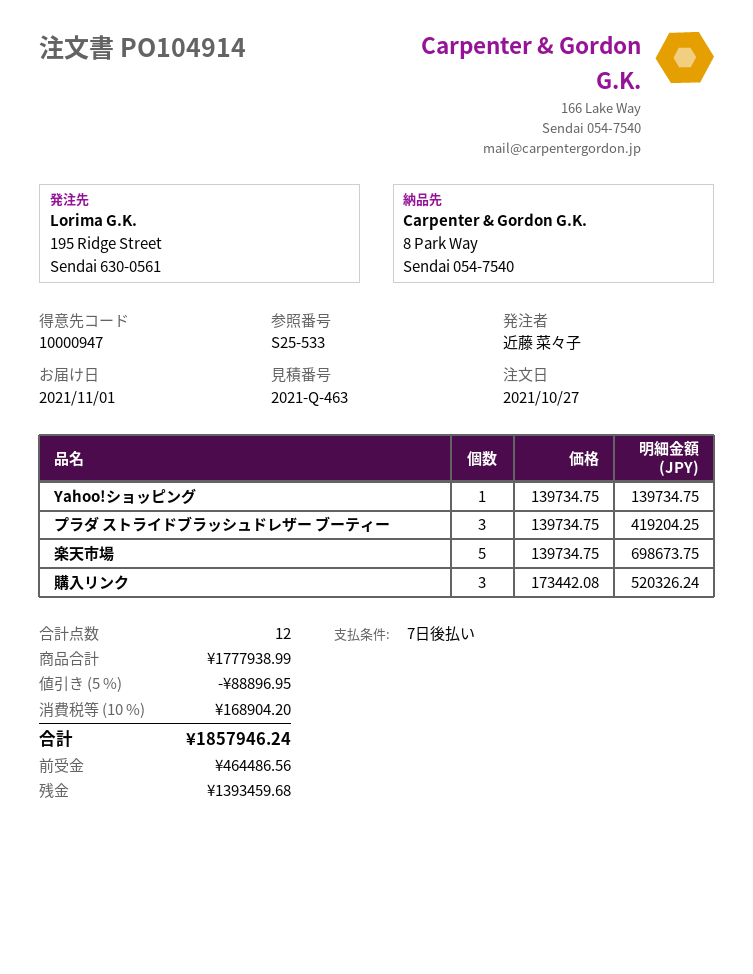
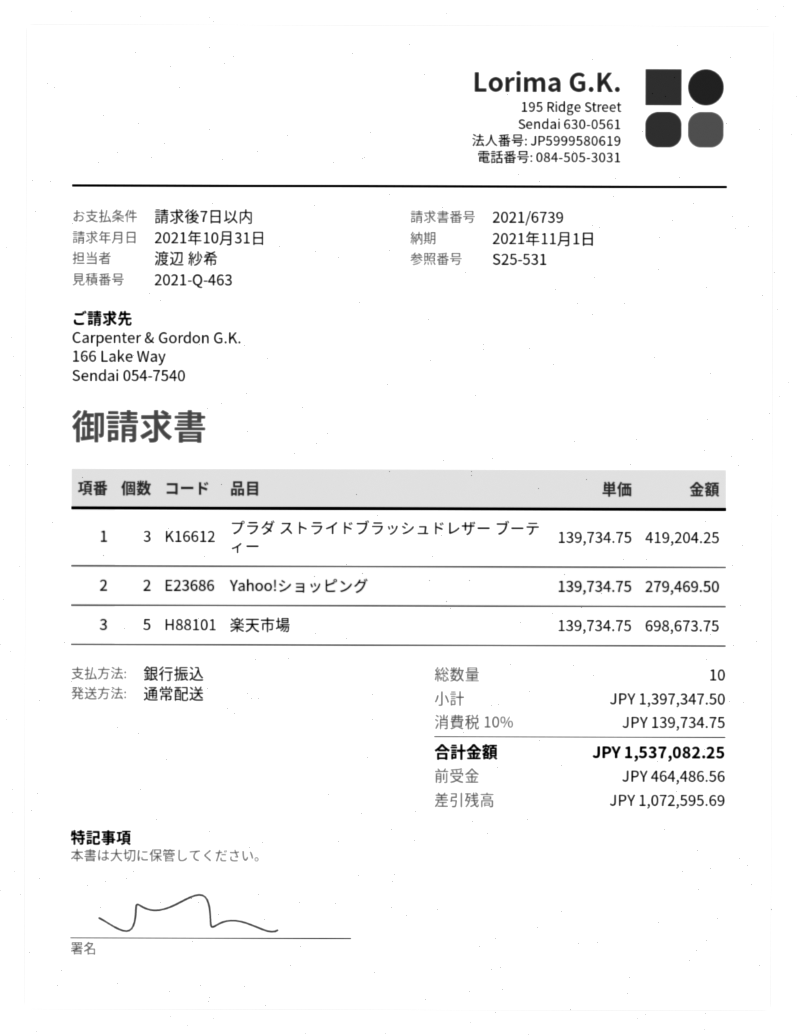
reference: S25-533 -> S25-531
Yahoo!ショッピング: 1 x 139734.75 = 139734.75 -> 2 x 139734.75 = 279469.50
購入リンク: 3 x 173442.08 = 520326.24 -> none
total quantity: 12 -> 10
subtotal: 1777938.99 -> 1397347.50
discount: 5% = 88896.95 -> none
tax: 10% = 168904.20 -> 10% = 139734.75
total: 1857946.24 -> 1537082.25
balance: 1393459.68 -> 1072595.69

